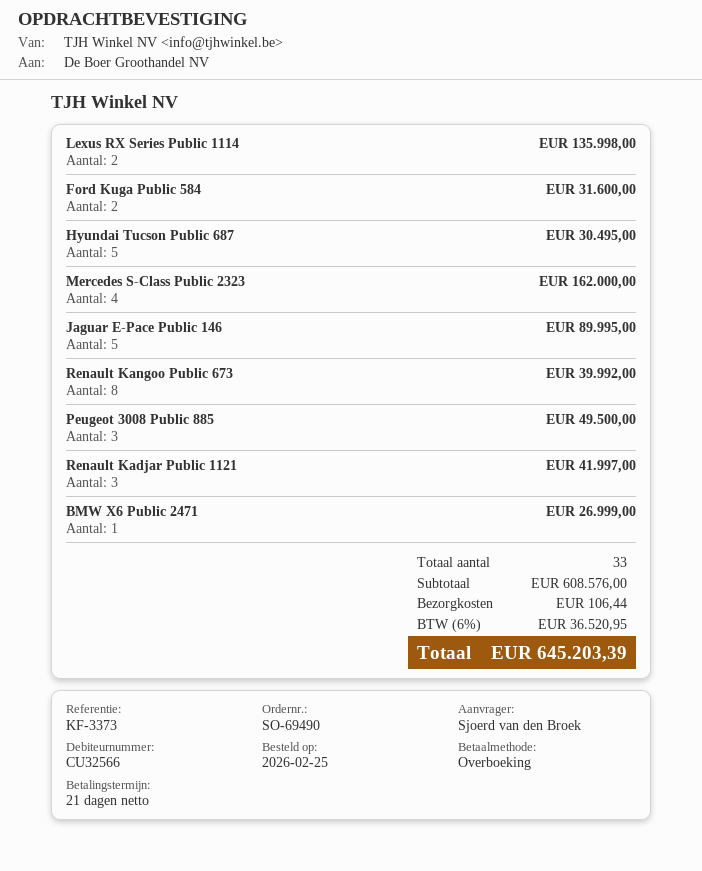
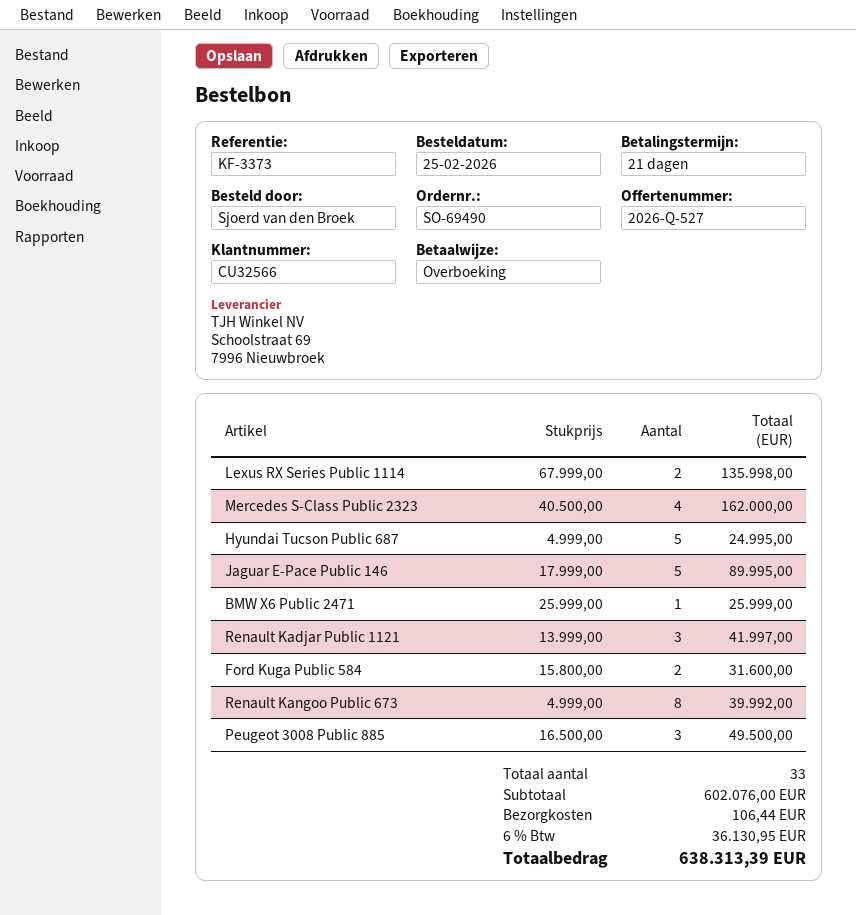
Hyundai Tucson Public 687: 5 for 30495.00 -> 5 for 24995.00
BMW X6 Public 2471: 1 for 26999.00 -> 1 for 25999.00
subtotal: 608576.00 -> 602076.00
tax: 6% = 36520.95 -> 6% = 36130.95
total: 645203.39 -> 638313.39

